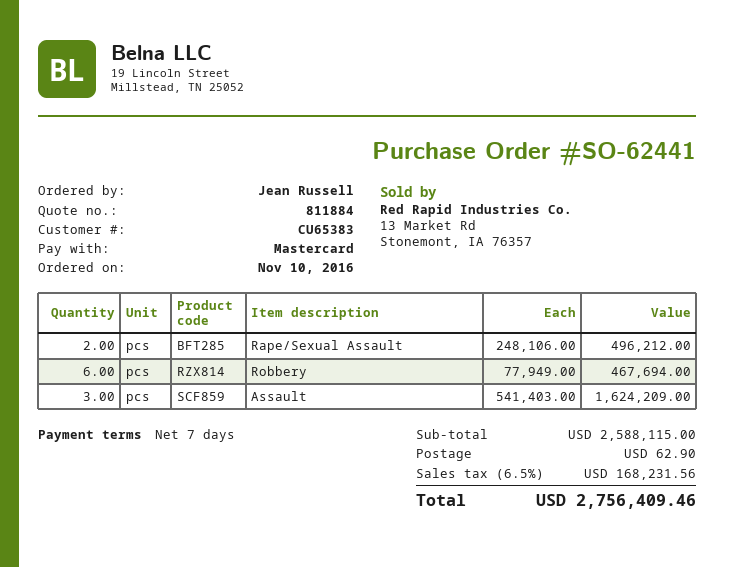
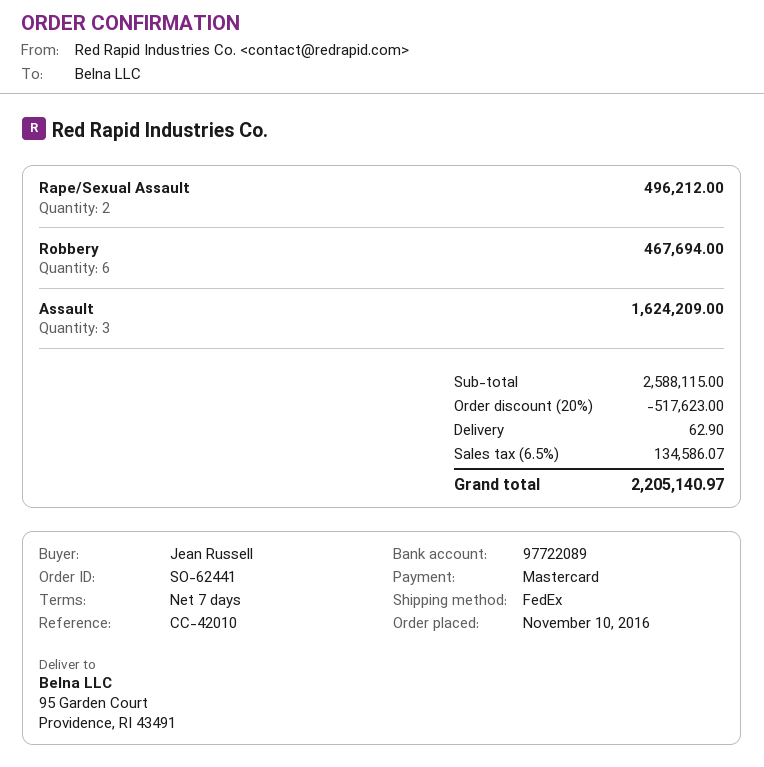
discount: none -> 20% = 517623.00
tax: 6.5% = 168231.56 -> 6.5% = 134586.07
total: 2756409.46 -> 2205140.97

